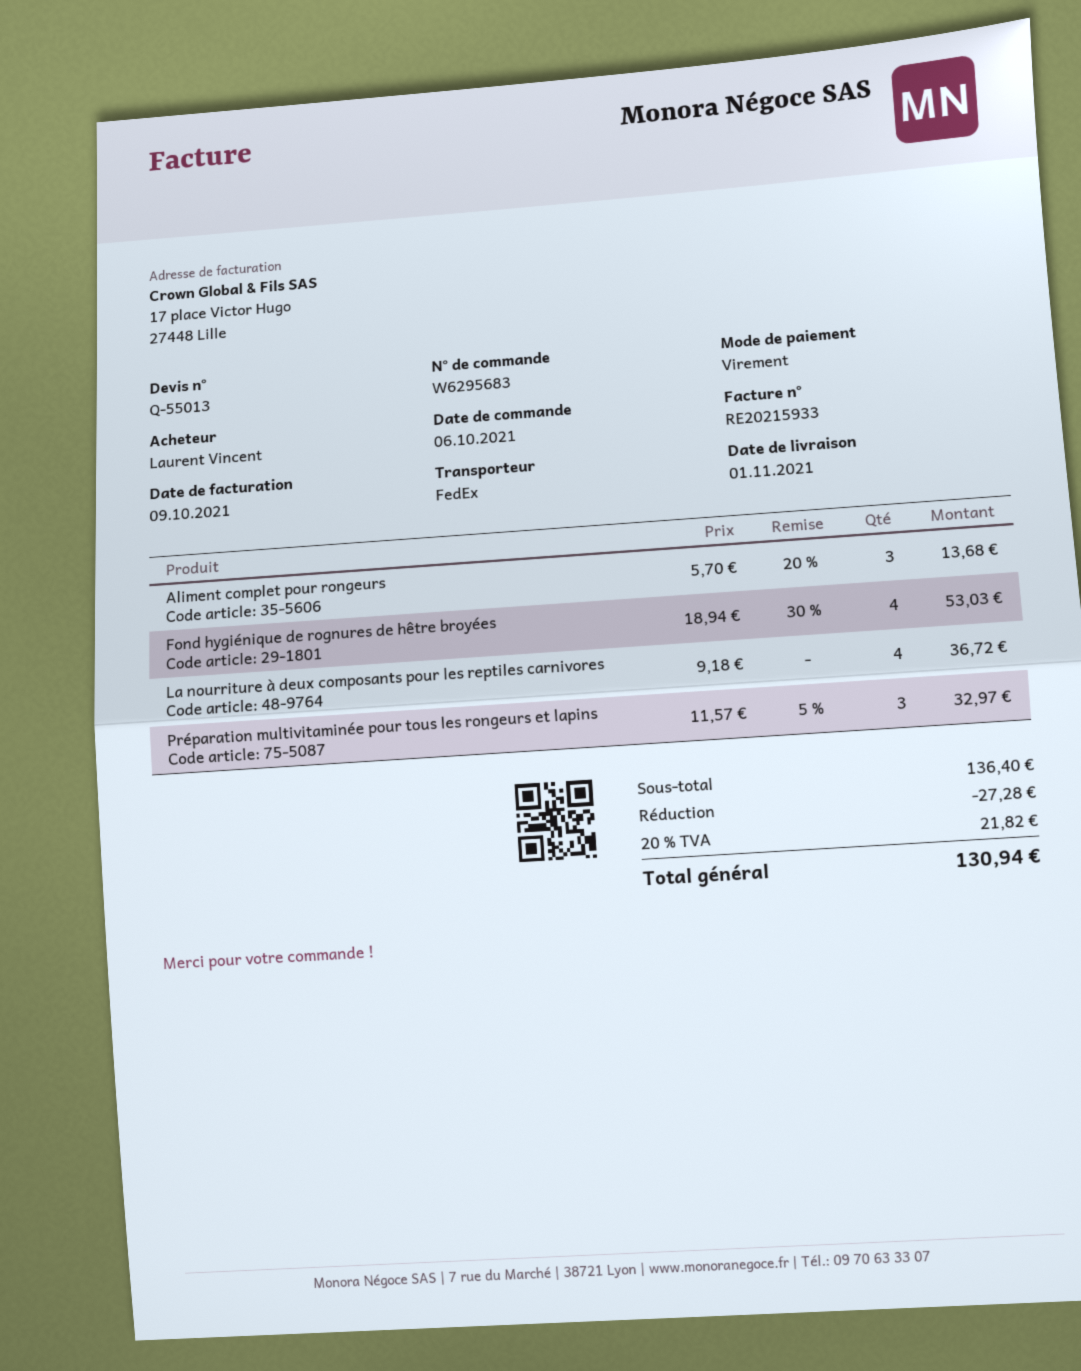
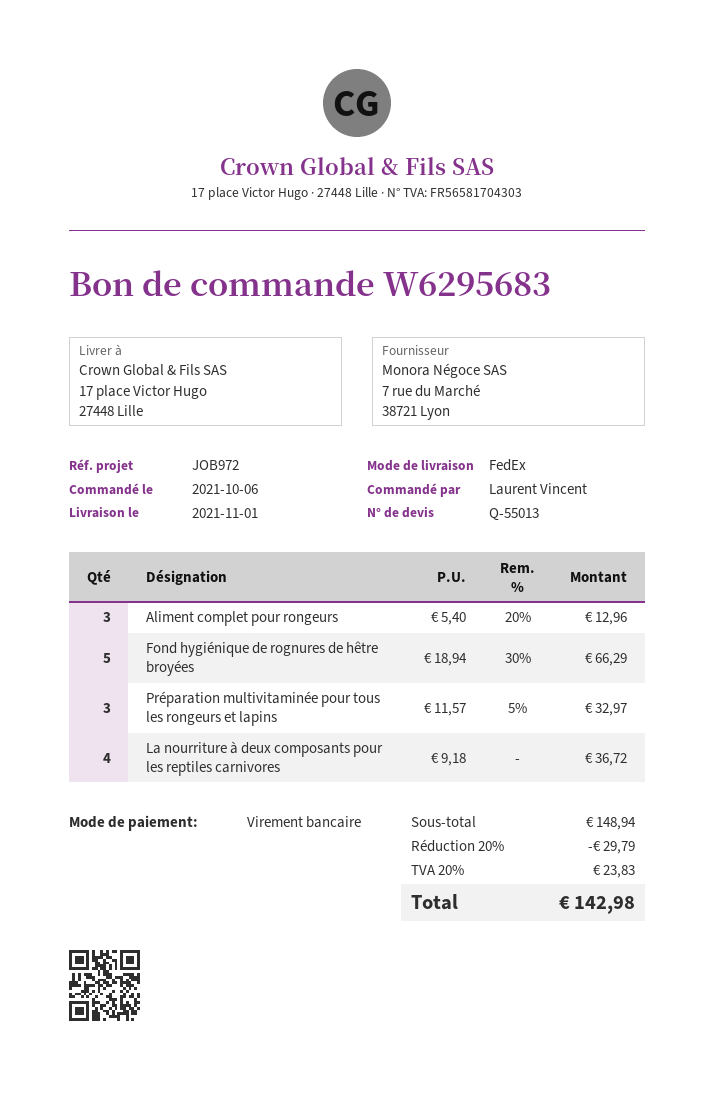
Aliment complet pour rongeurs: 3 x 5.70 - 20% = 13.68 -> 3 x 5.40 - 20% = 12.96
Fond hygiénique de rognures de hêtre broyées: 4 x 18.94 - 30% = 53.03 -> 5 x 18.94 - 30% = 66.29
subtotal: 136.40 -> 148.94
discount: 27.28 -> 29.79
tax: 20% = 21.82 -> 20% = 23.83
total: 130.94 -> 142.98

